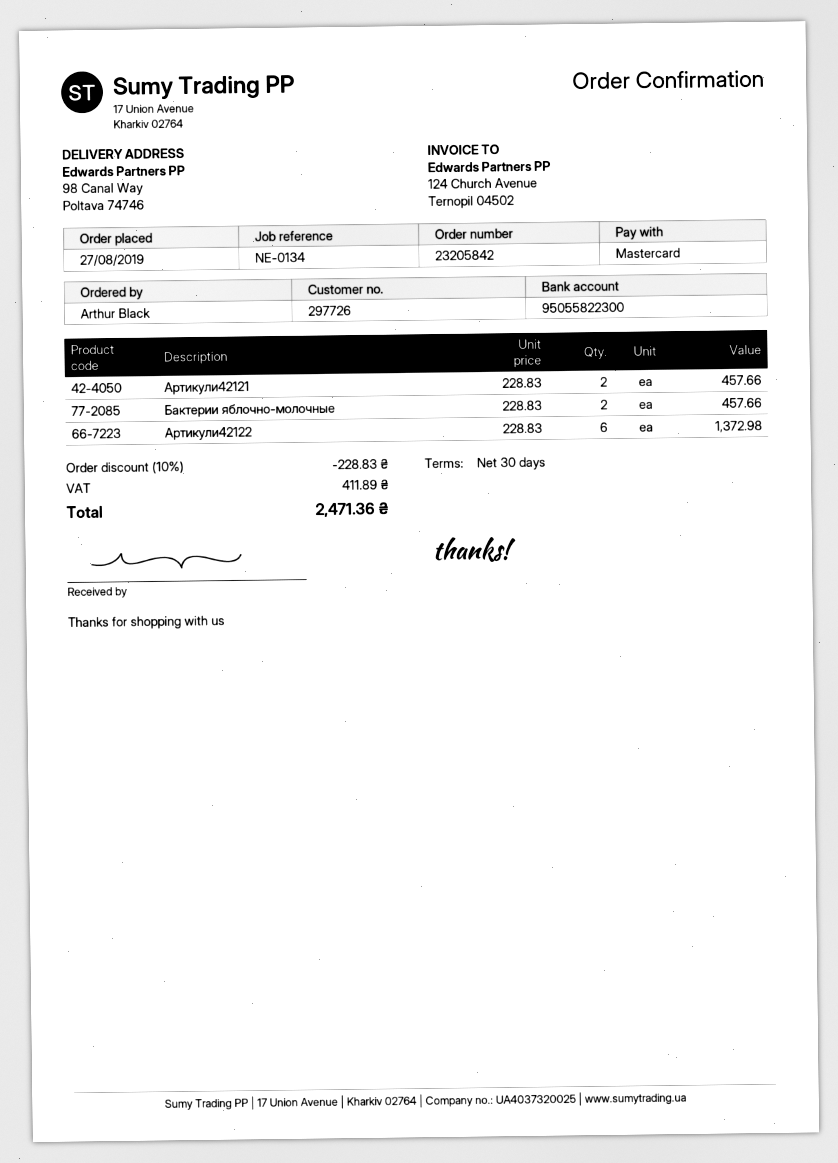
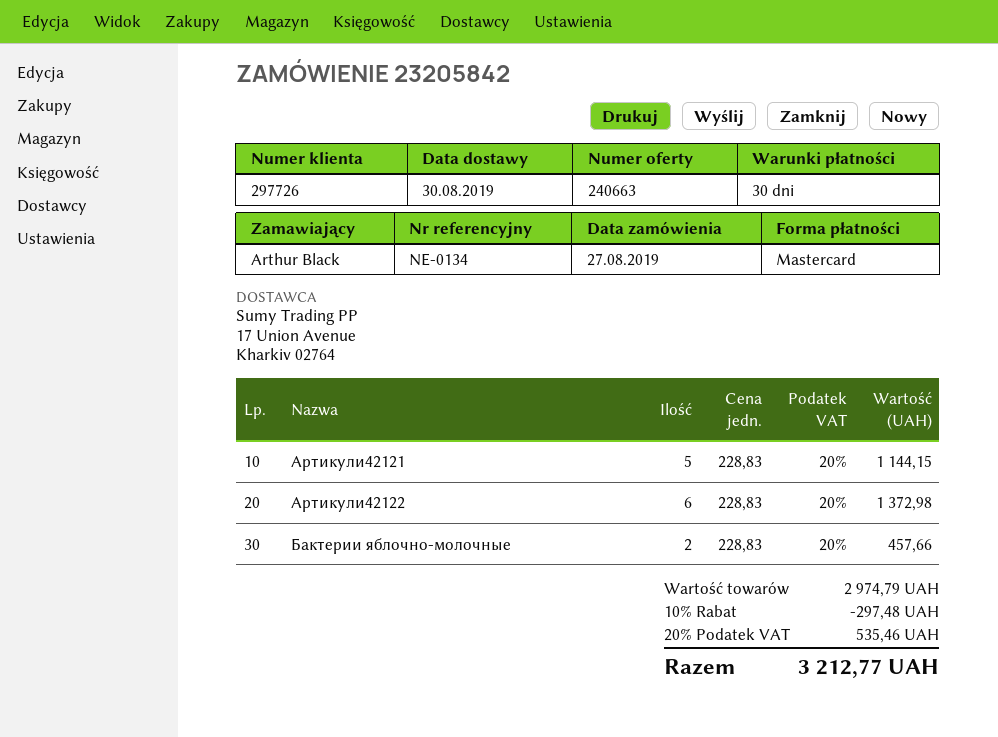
Артикули42121: 2 x 228.83 = 457.66 -> 5 x 228.83 = 1144.15
discount: 10% = 228.83 -> 10% = 297.48
tax: 411.89 -> 535.46
total: 2471.36 -> 3212.77

